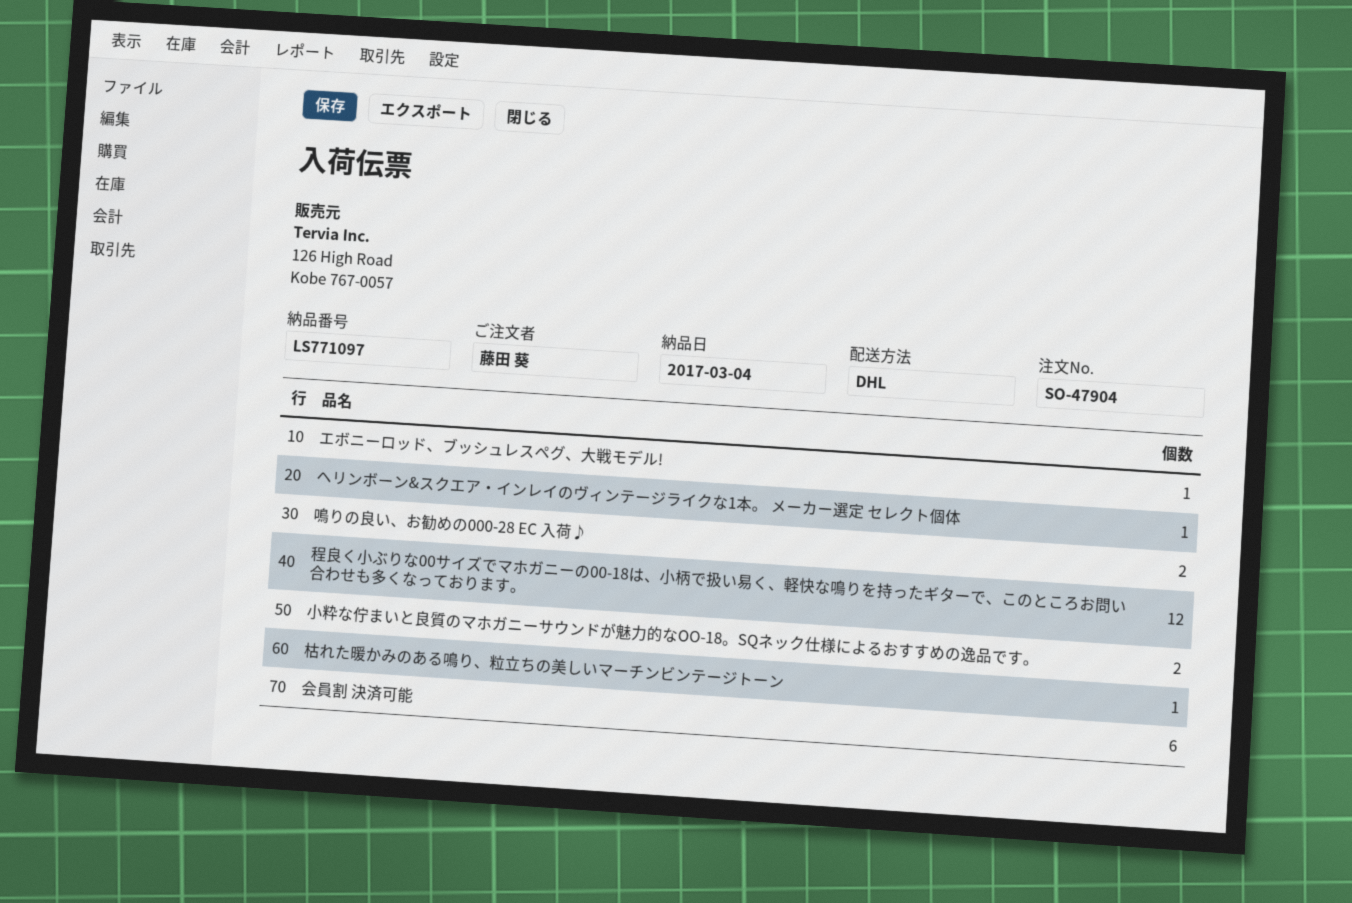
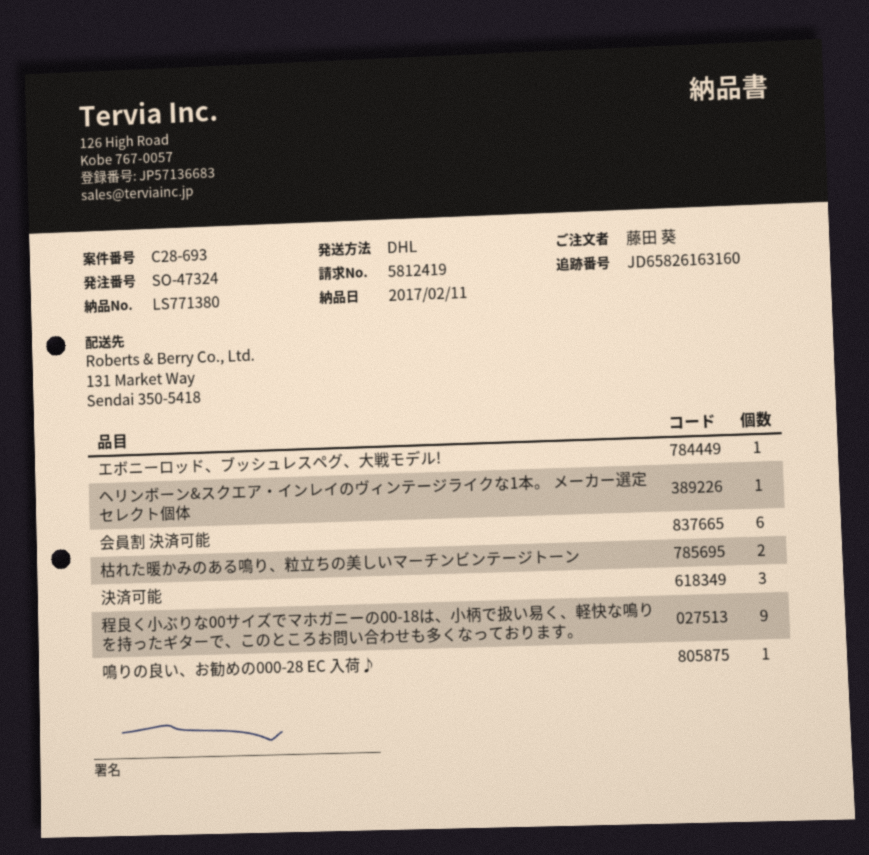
order number: SO-47904 -> SO-47324
delivery note number: LS771097 -> LS771380
delivery date: 2017-03-04 -> 2017-02-11
鳴りの良い、お勧めの000-28 EC 入荷♪: 2 -> 1
程良く小ぶりな00サイズでマホガニーの00-18は、小柄で扱い易く、軽快な鳴りを持ったギターで、このところお問い合わせも多くなっております。: 12 -> 9
小粋な佇まいと良質のマホガニーサウンドが魅力的なOO-18。SQネック仕様によるおすすめの逸品です。: 2 -> none
枯れた暖かみのある鳴り、粒立ちの美しいマーチンビンテージトーン: 1 -> 2
決済可能: none -> 3

